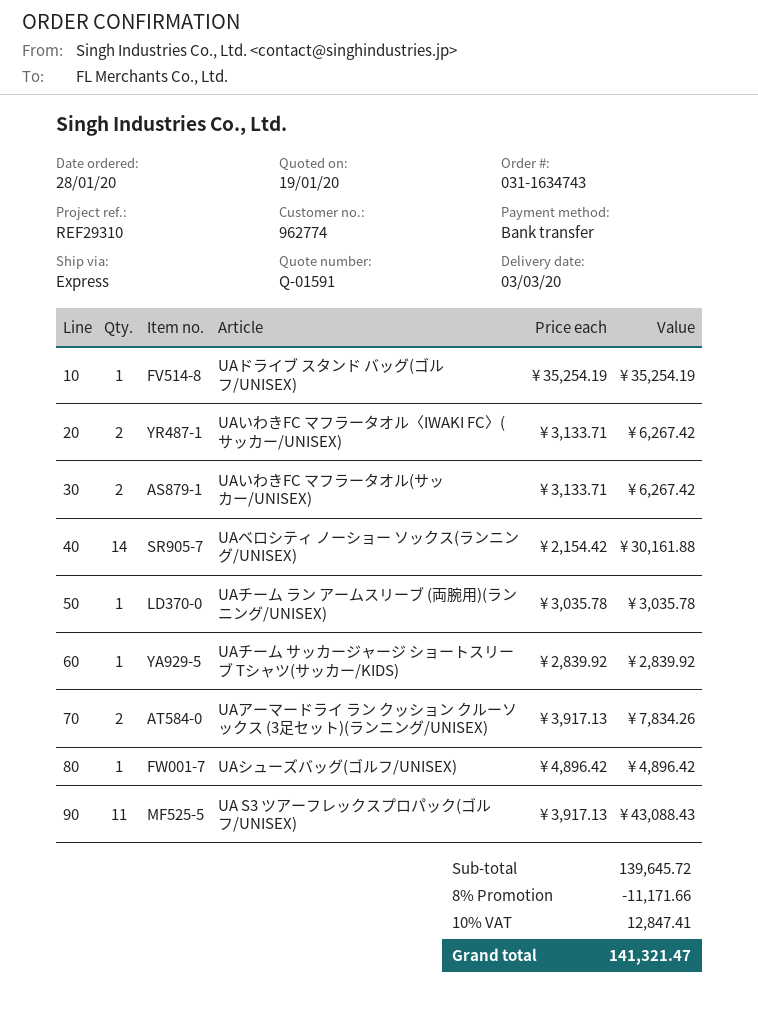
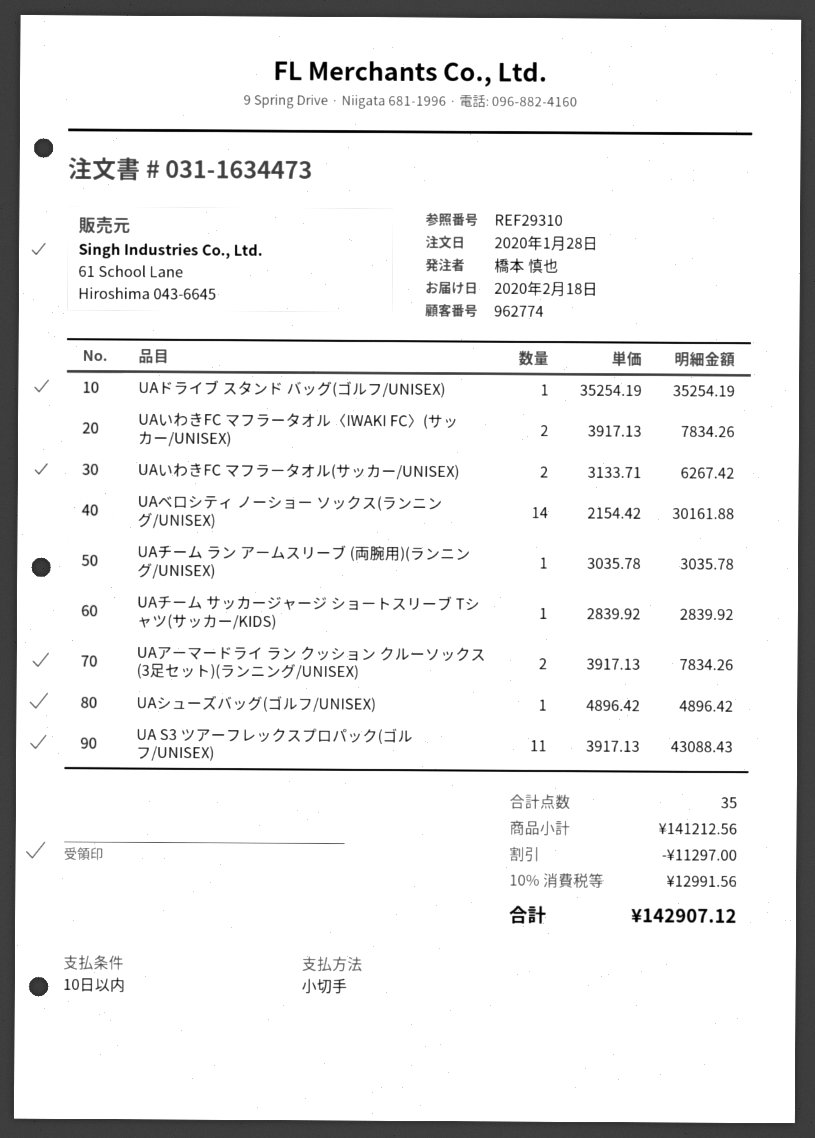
order number: 031-1634743 -> 031-1634473
delivery date: 2020-03-03 -> 2020-02-18
payment method: bank transfer -> cheque
UAいわきFC マフラータオル〈IWAKI FC〉(サッカー/UNISEX): 2 x 3133.71 = 6267.42 -> 2 x 3917.13 = 7834.26
subtotal: 139645.72 -> 141212.56
discount: 11171.66 -> 11297.00
tax: 10% = 12847.41 -> 10% = 12991.56
total: 141321.47 -> 142907.12

